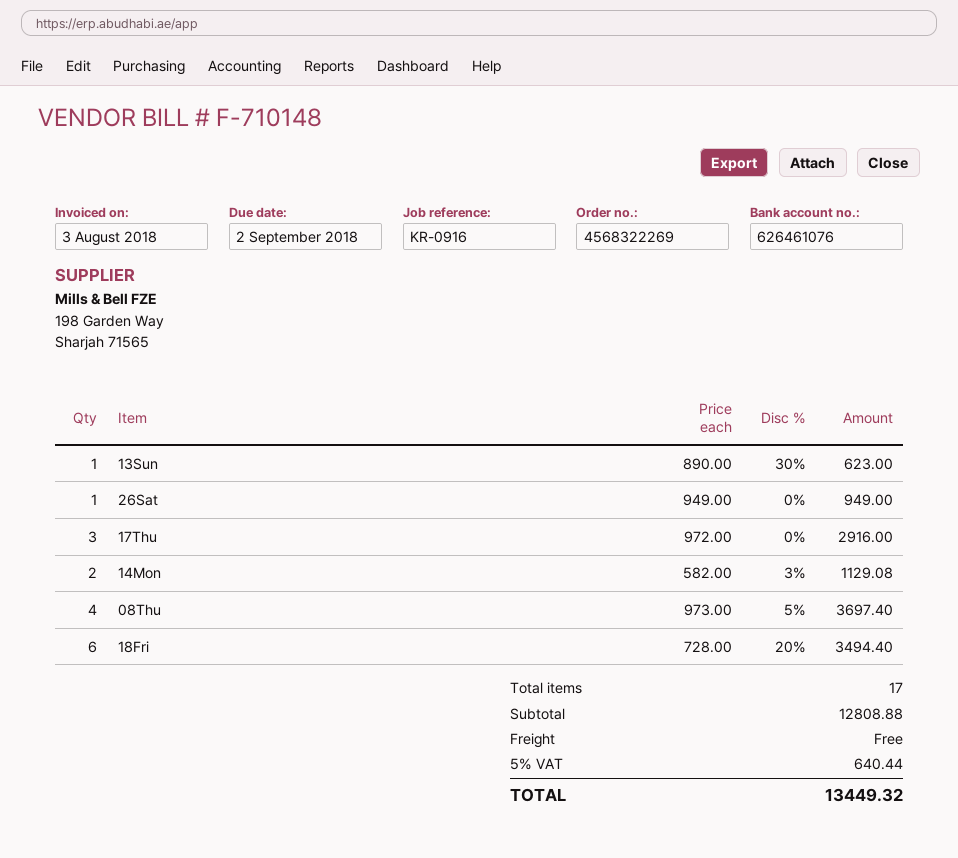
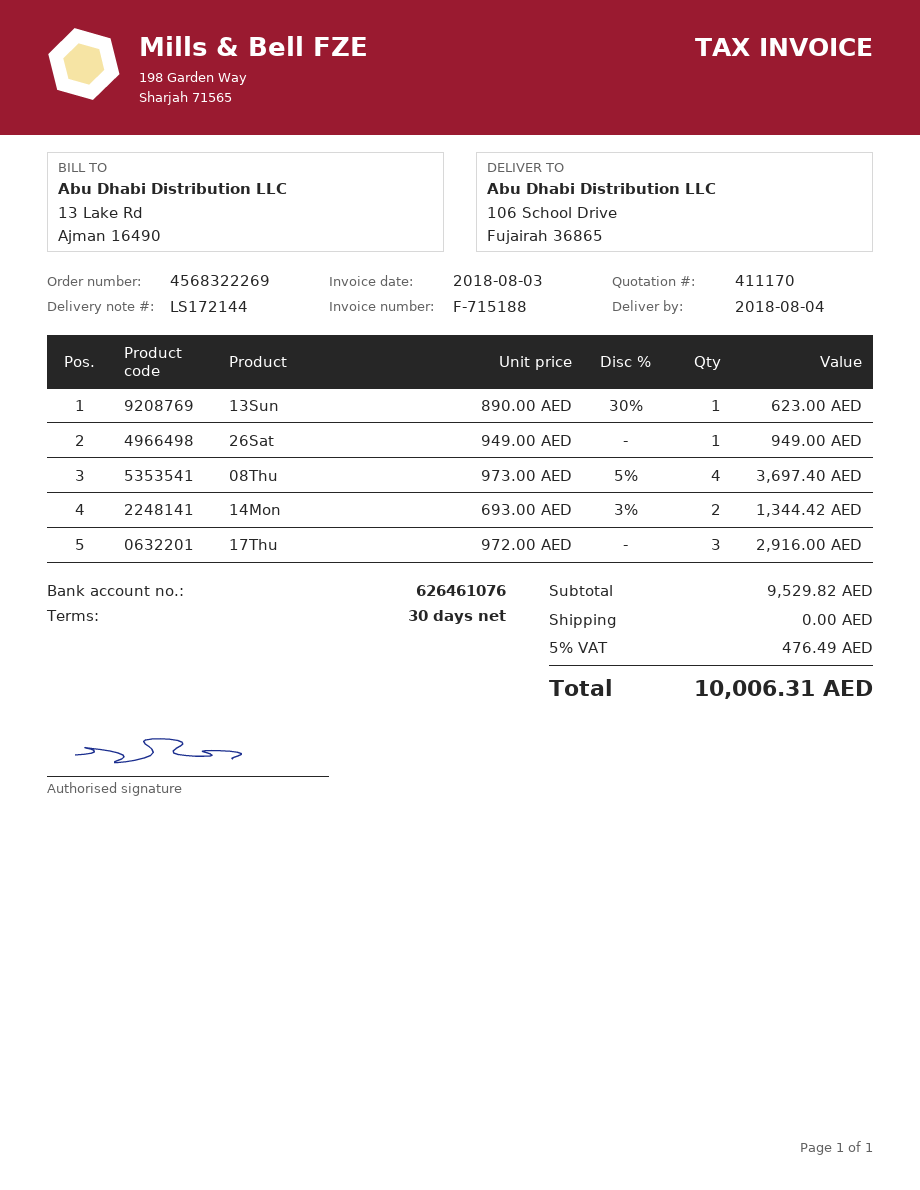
invoice number: F-710148 -> F-715188
14Mon: 2 x 582.00 - 3% = 1129.08 -> 2 x 693.00 - 3% = 1344.42
18Fri: 6 x 728.00 - 20% = 3494.40 -> none
subtotal: 12808.88 -> 9529.82
tax: 5% = 640.44 -> 5% = 476.49
total: 13449.32 -> 10006.31

